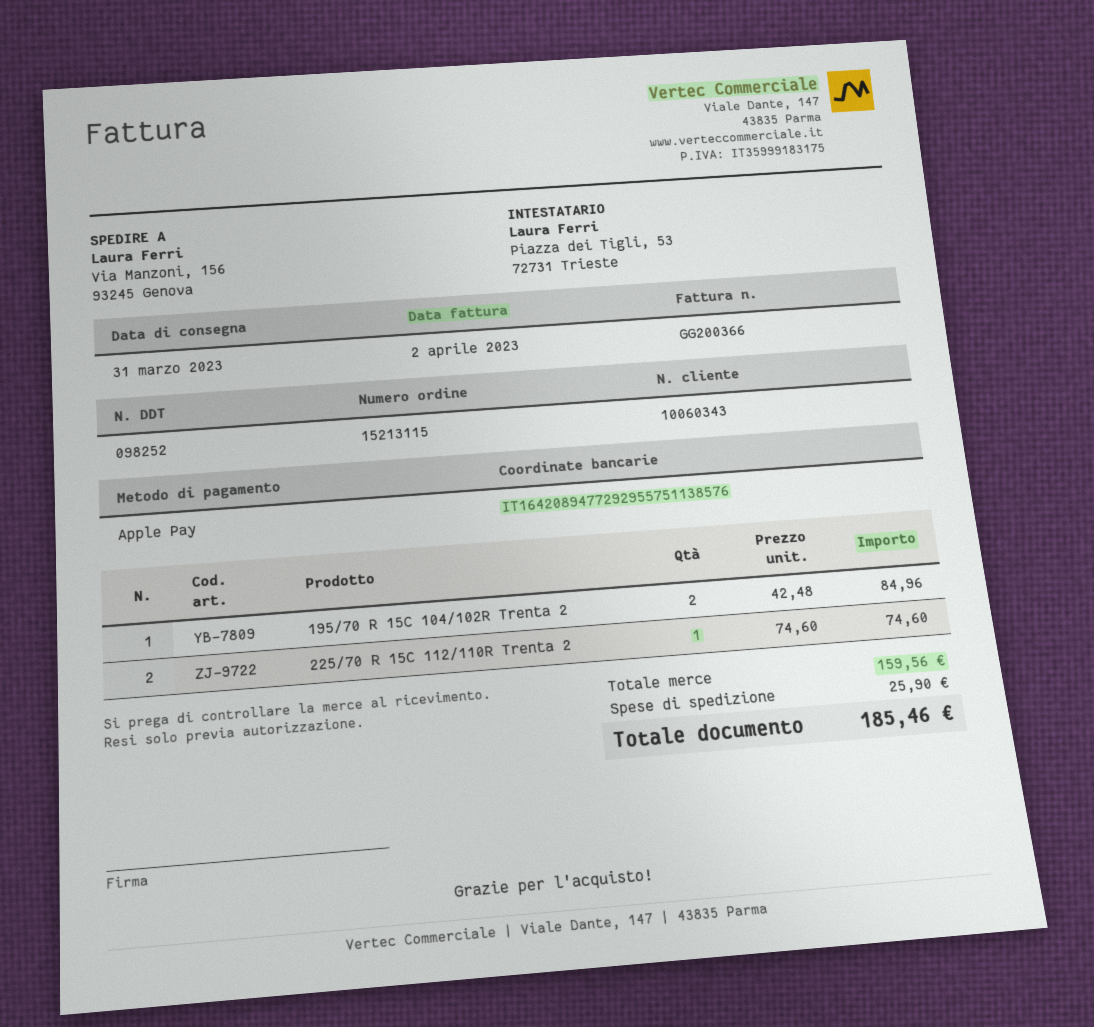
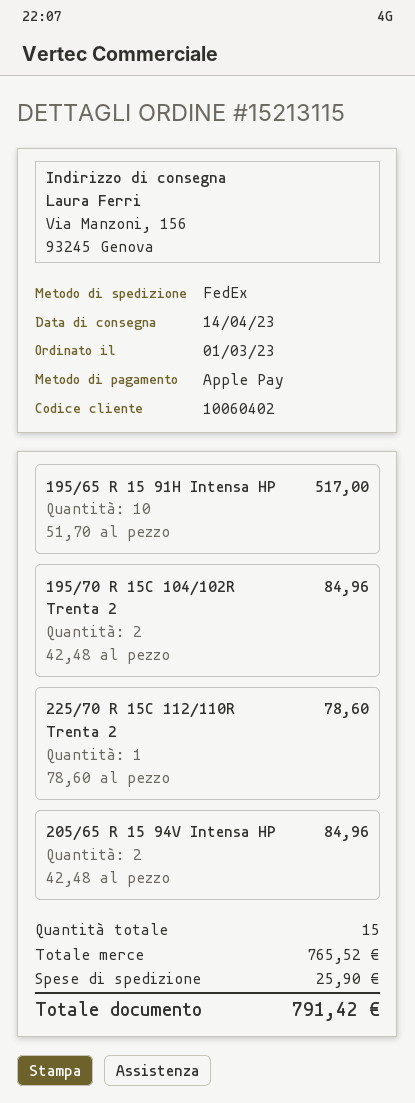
delivery date: 2023-03-31 -> 2023-04-14
customer number: 10060343 -> 10060402
225/70 R 15C 112/110R Trenta 2: 1 x 74.60 = 74.60 -> 1 x 78.60 = 78.60
195/65 R 15 91H Intensa HP: none -> 10 x 51.70 = 517.00
205/65 R 15 94V Intensa HP: none -> 2 x 42.48 = 84.96
subtotal: 159.56 -> 765.52
total: 185.46 -> 791.42

